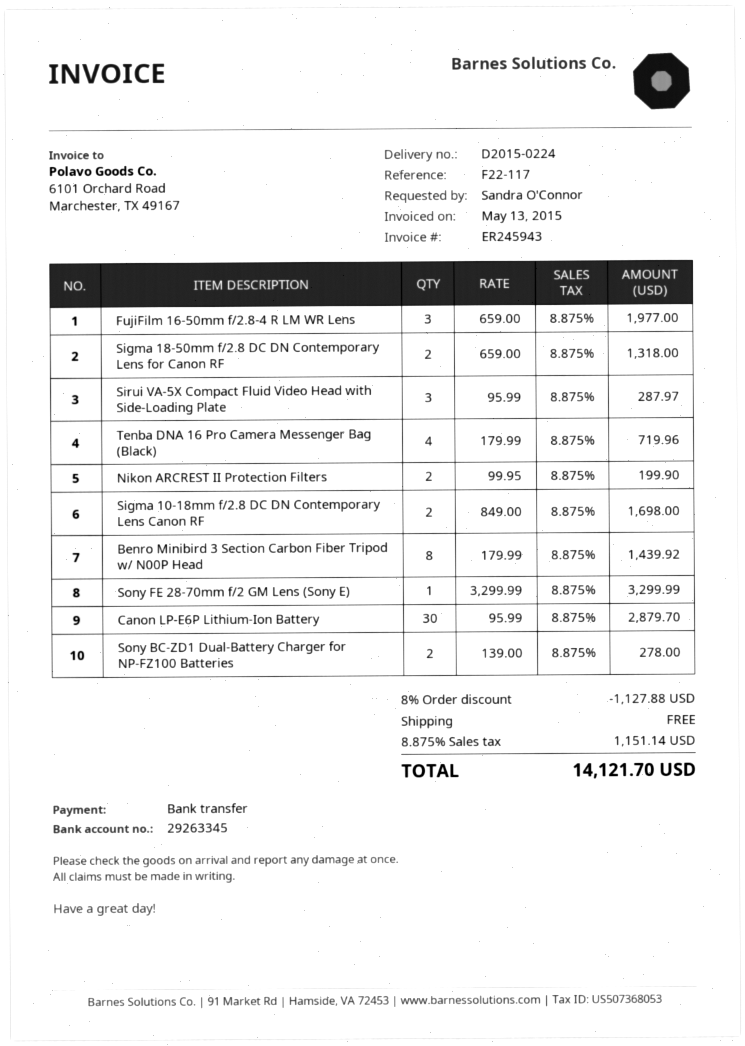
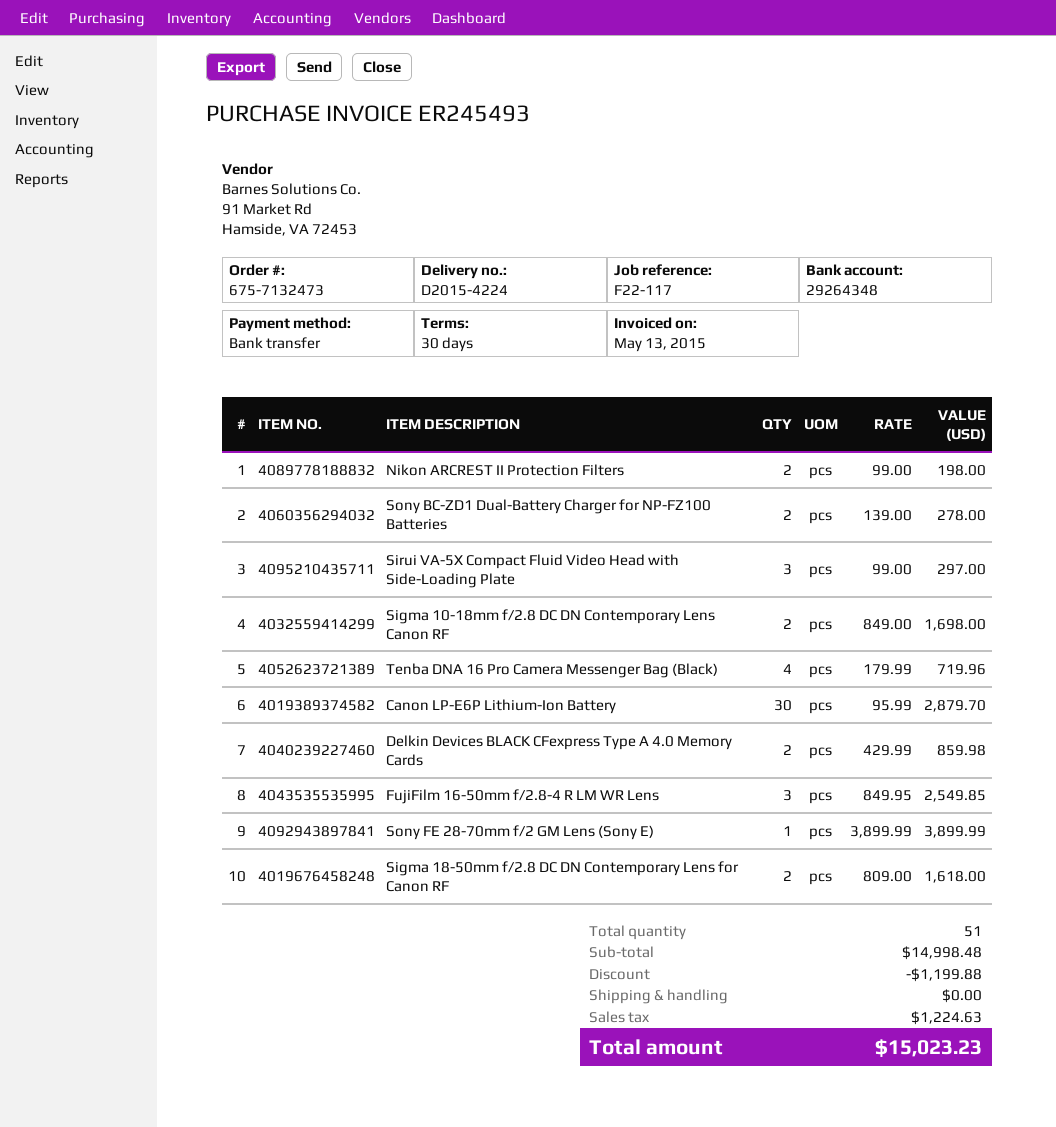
delivery note number: D2015-0224 -> D2015-4224
invoice number: ER245943 -> ER245493
bank account: 29263345 -> 29264348
FujiFilm 16-50mm f/2.8-4 R LM WR Lens: 3 x 659.00 = 1977.00 -> 3 x 849.95 = 2549.85
Sigma 18-50mm f/2.8 DC DN Contemporary Lens for Canon RF: 2 x 659.00 = 1318.00 -> 2 x 809.00 = 1618.00
Sirui VA-5X Compact Fluid Video Head with Side-Loading Plate: 3 x 95.99 = 287.97 -> 3 x 99.00 = 297.00
Nikon ARCREST II Protection Filters: 2 x 99.95 = 199.90 -> 2 x 99.00 = 198.00
Benro Minibird 3 Section Carbon Fiber Tripod w/ N00P Head: 8 x 179.99 = 1439.92 -> none
Sony FE 28-70mm f/2 GM Lens (Sony E): 1 x 3299.99 = 3299.99 -> 1 x 3899.99 = 3899.99
Delkin Devices BLACK CFexpress Type A 4.0 Memory Cards: none -> 2 x 429.99 = 859.98
discount: 1127.88 -> 1199.88
tax: 1151.14 -> 1224.63
total: 14121.70 -> 15023.23

